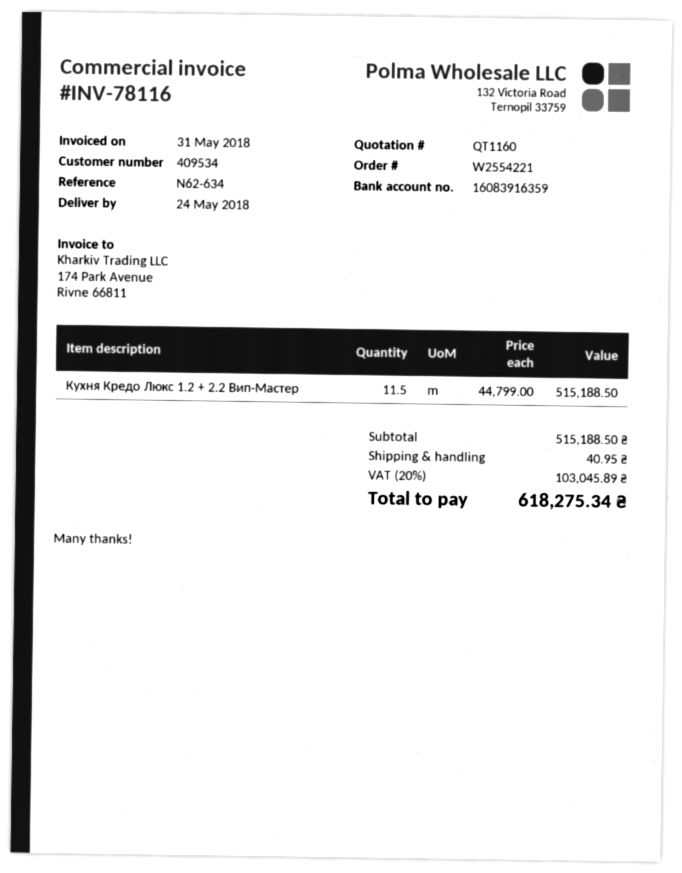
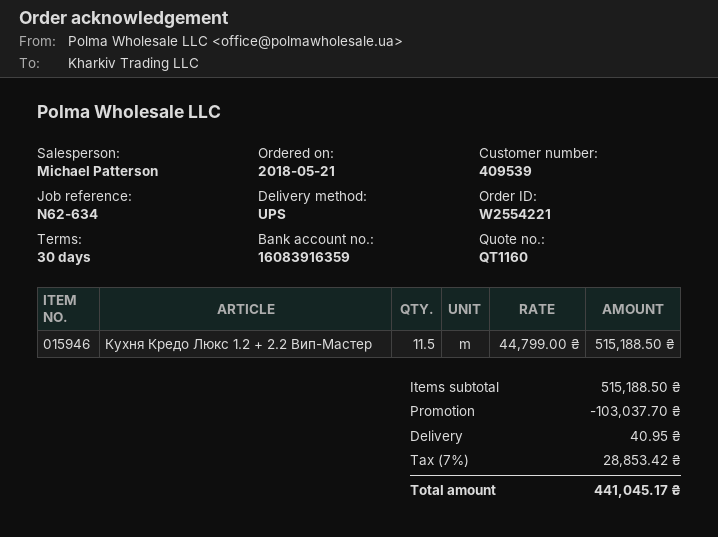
customer number: 409534 -> 409539
discount: none -> 103037.70
tax: 20% = 103045.89 -> 7% = 28853.42
total: 618275.34 -> 441045.17

